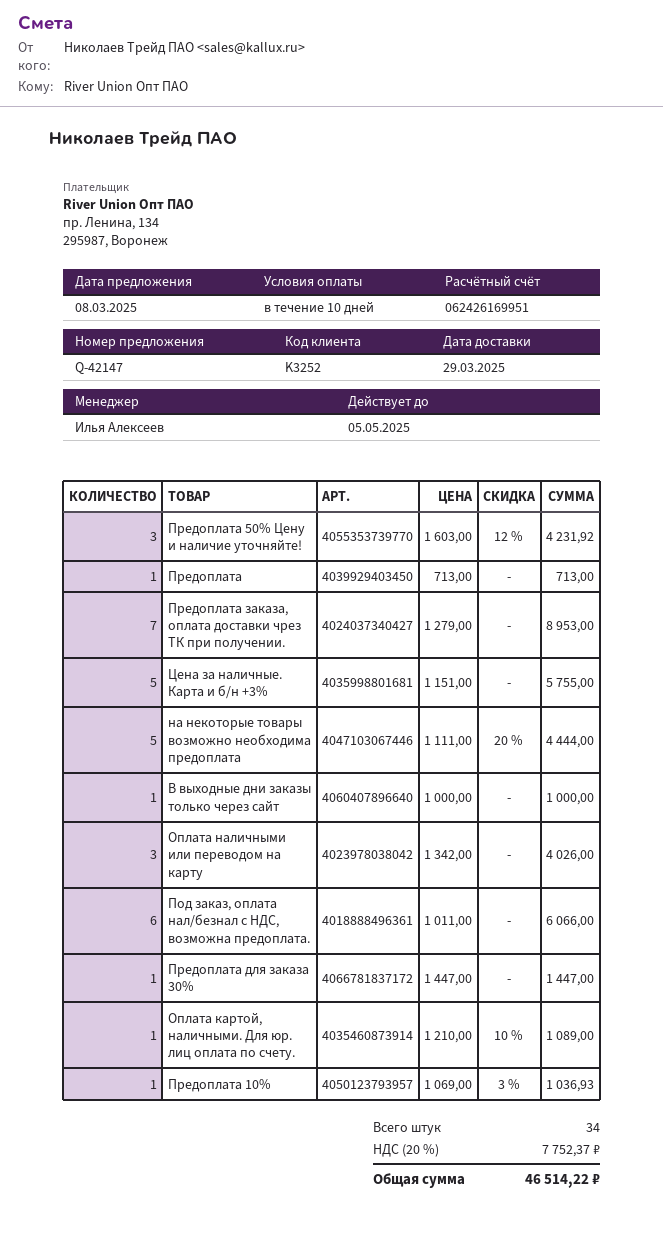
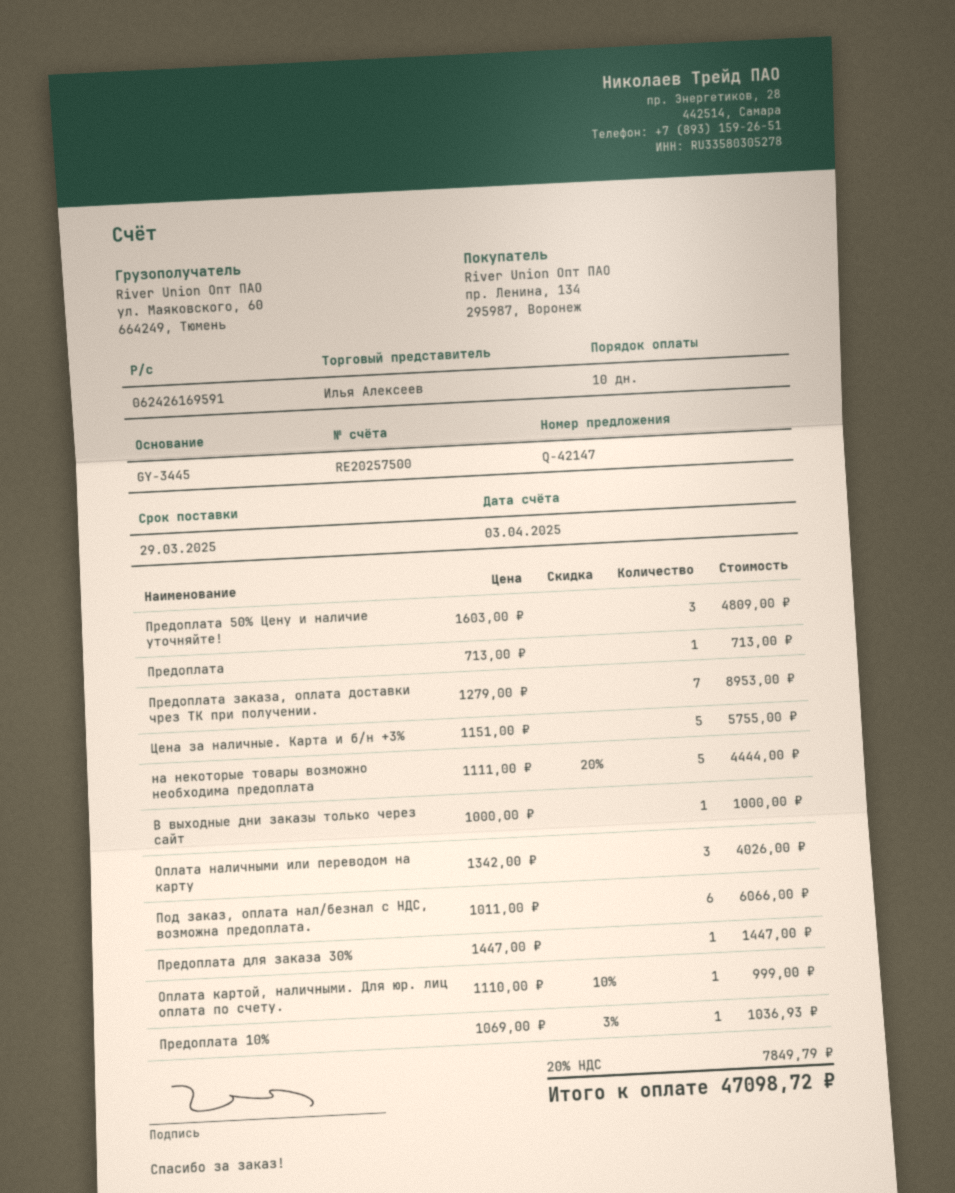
bank account: 062426169951 -> 062426169591
Предоплата 50% Цену и наличие уточняйте!: 3 x 1603.00 - 12% = 4231.92 -> 3 x 1603.00 = 4809.00
Оплата картой, наличными. Для юр. лиц оплата по счету.: 1 x 1210.00 - 10% = 1089.00 -> 1 x 1110.00 - 10% = 999.00
tax: 20% = 7752.37 -> 20% = 7849.79
total: 46514.22 -> 47098.72

